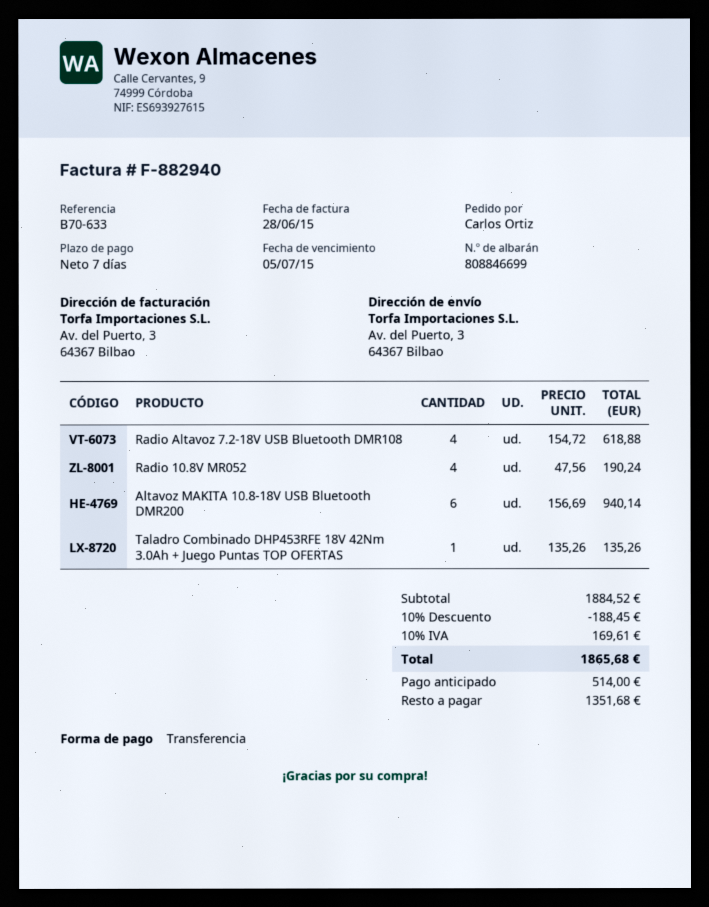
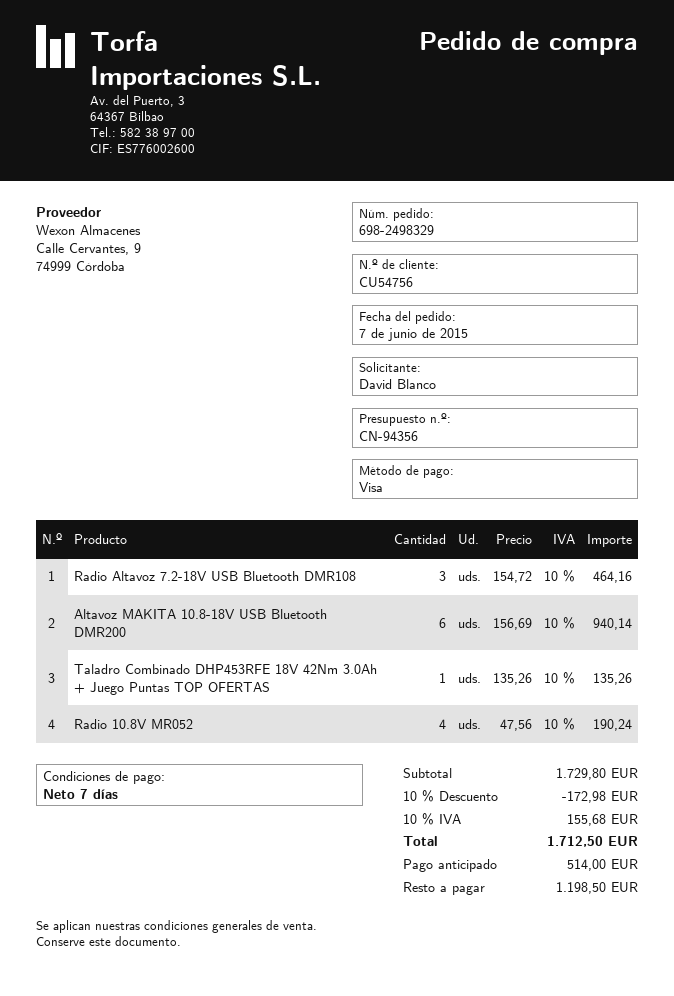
ordered by: Carlos Ortiz -> David Blanco
payment method: bank transfer -> Visa
Radio Altavoz 7.2-18V USB Bluetooth DMR108: 4 x 154.72 = 618.88 -> 3 x 154.72 = 464.16
subtotal: 1884.52 -> 1729.80
discount: 10% = 188.45 -> 10% = 172.98
tax: 10% = 169.61 -> 10% = 155.68
total: 1865.68 -> 1712.50
balance: 1351.68 -> 1198.50

